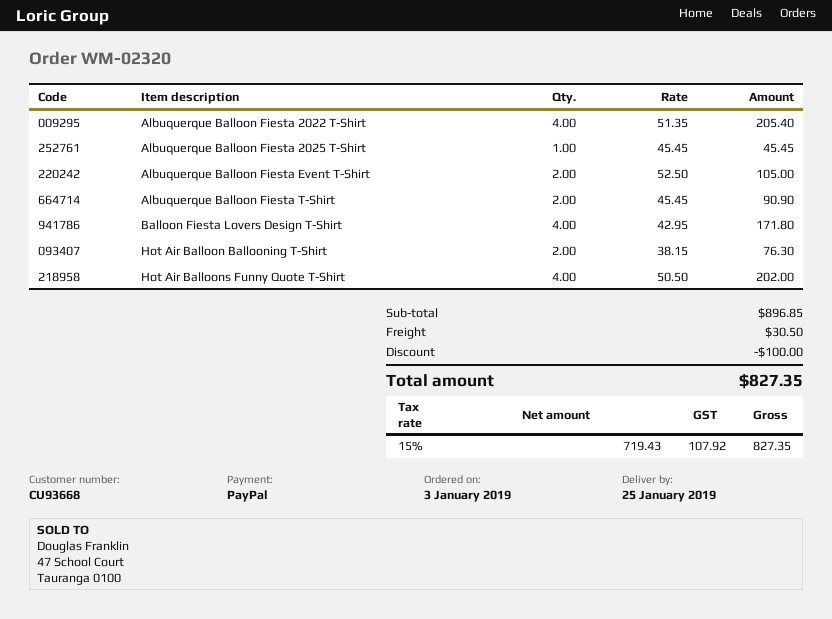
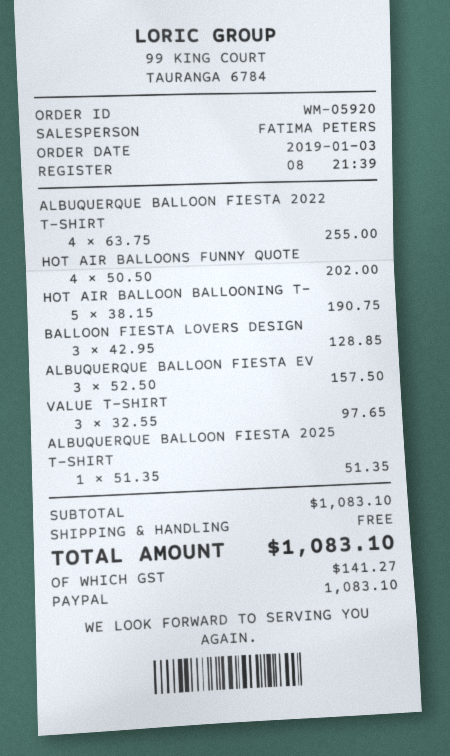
order number: WM-02320 -> WM-05920
Albuquerque Balloon Fiesta 2022 T-Shirt: 4 x 51.35 = 205.40 -> 4 x 63.75 = 255.00
Albuquerque Balloon Fiesta 2025 T-Shirt: 1 x 45.45 = 45.45 -> 1 x 51.35 = 51.35
Albuquerque Balloon Fiesta Event T-Shirt: 2 x 52.50 = 105.00 -> 3 x 52.50 = 157.50
Albuquerque Balloon Fiesta T-Shirt: 2 x 45.45 = 90.90 -> none
Balloon Fiesta Lovers Design T-Shirt: 4 x 42.95 = 171.80 -> 3 x 42.95 = 128.85
Hot Air Balloon Ballooning T-Shirt: 2 x 38.15 = 76.30 -> 5 x 38.15 = 190.75
VALUE T-SHIRT: none -> 3 x 32.55 = 97.65
subtotal: 896.85 -> 1083.10
discount: 100.00 -> none
shipping: 30.50 -> 0.00
tax: 107.92 -> 141.27
total: 827.35 -> 1083.10

